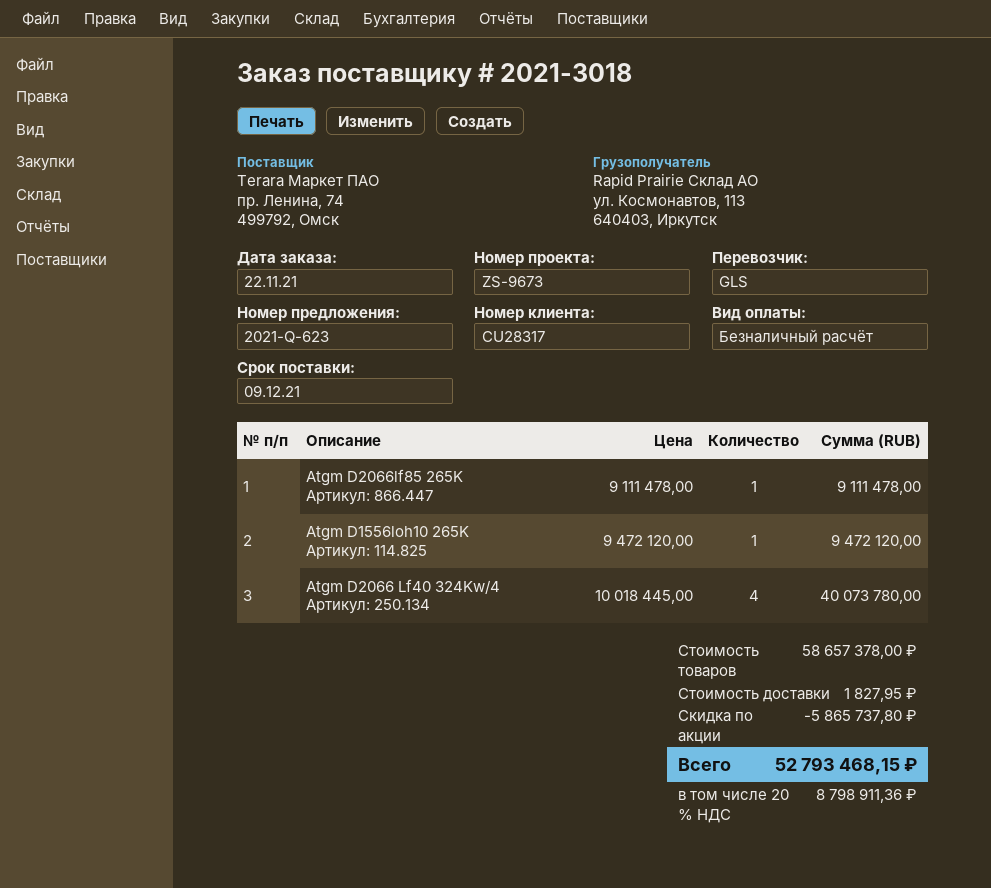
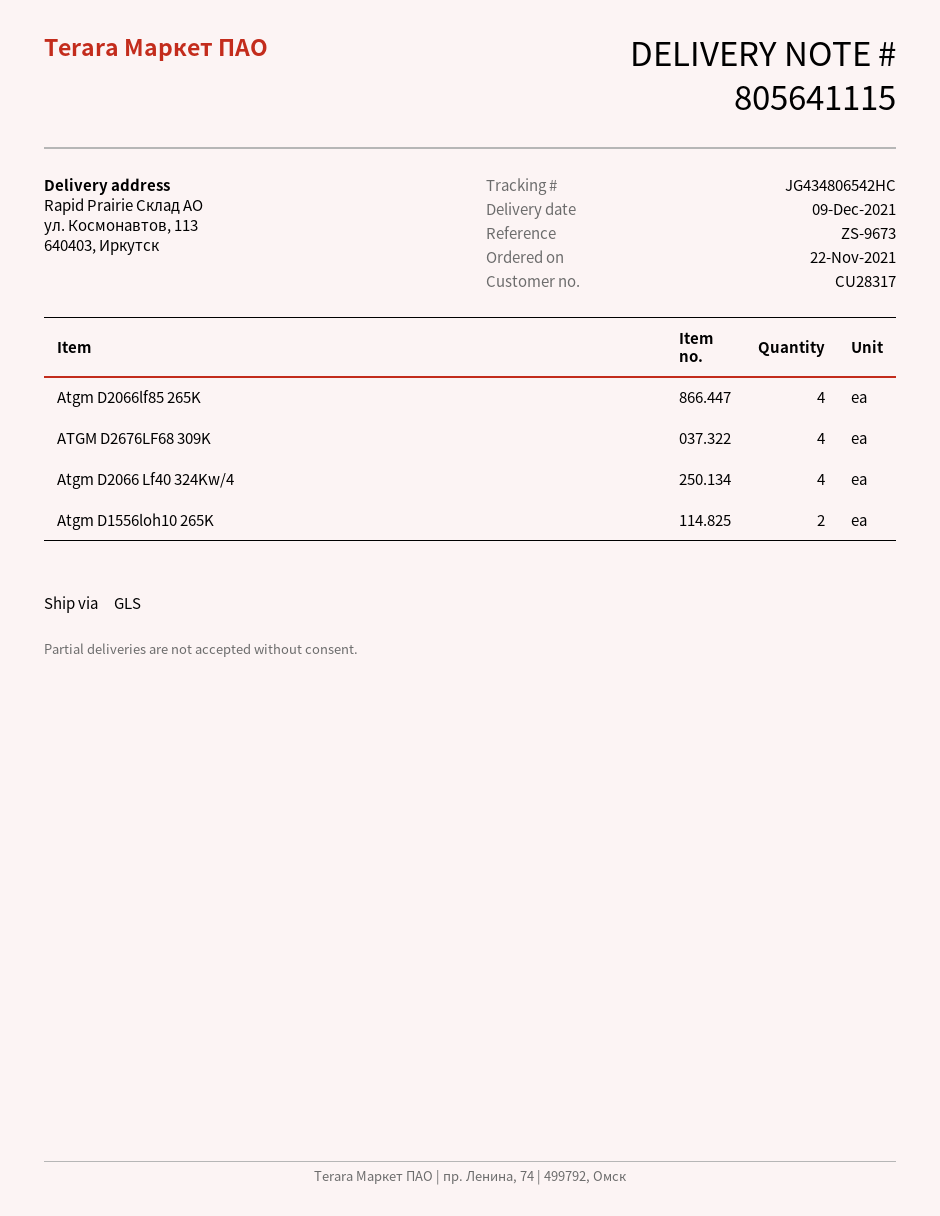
Atgm D2066lf85 265K: 1 -> 4
Atgm D1556loh10 265K: 1 -> 2
ATGM D2676LF68 309K: none -> 4

